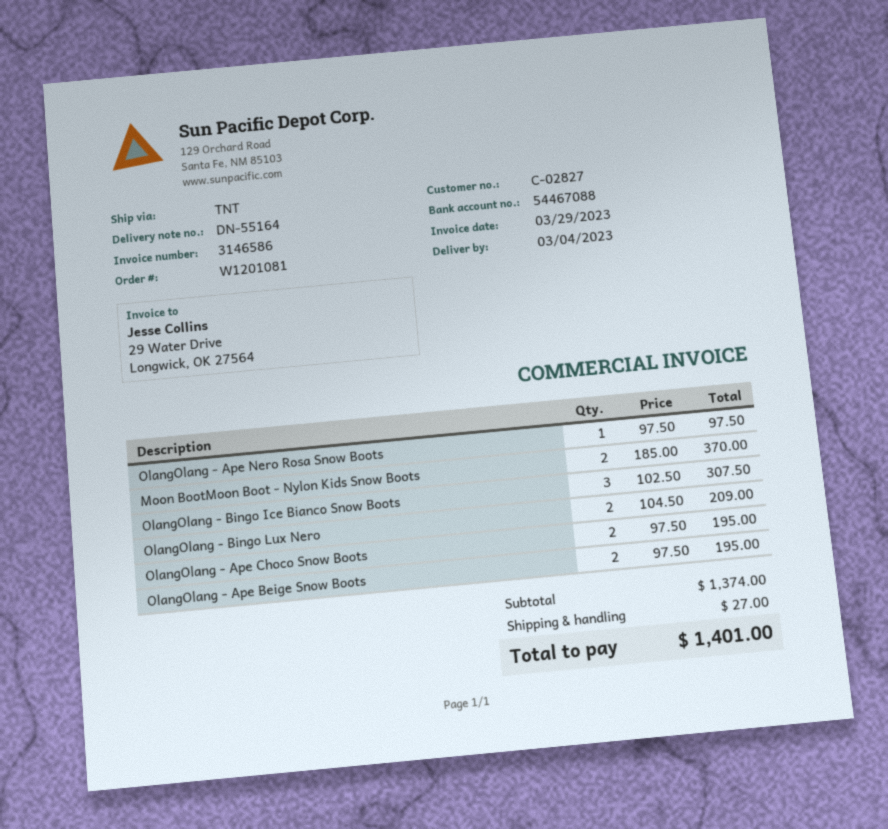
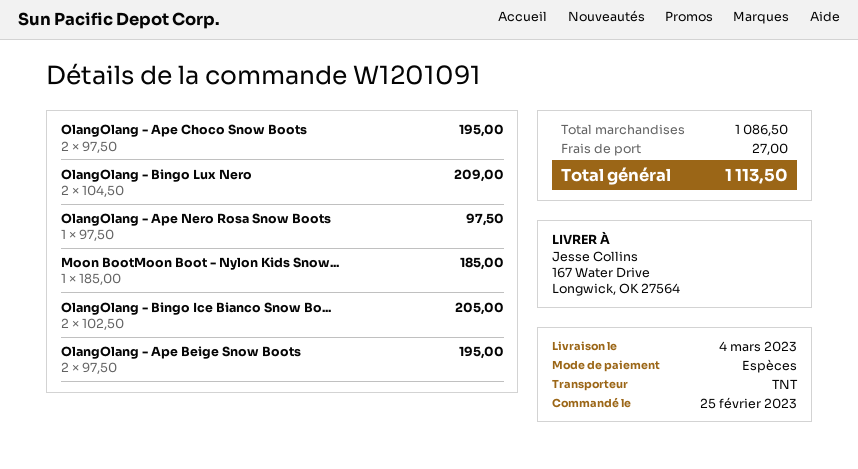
order number: W1201081 -> W1201091
Moon BootMoon Boot - Nylon Kids Snow Boots: 2 x 185.00 = 370.00 -> 1 x 185.00 = 185.00
OlangOlang - Bingo Ice Bianco Snow Boots: 3 x 102.50 = 307.50 -> 2 x 102.50 = 205.00
subtotal: 1374.00 -> 1086.50
total: 1401.00 -> 1113.50

